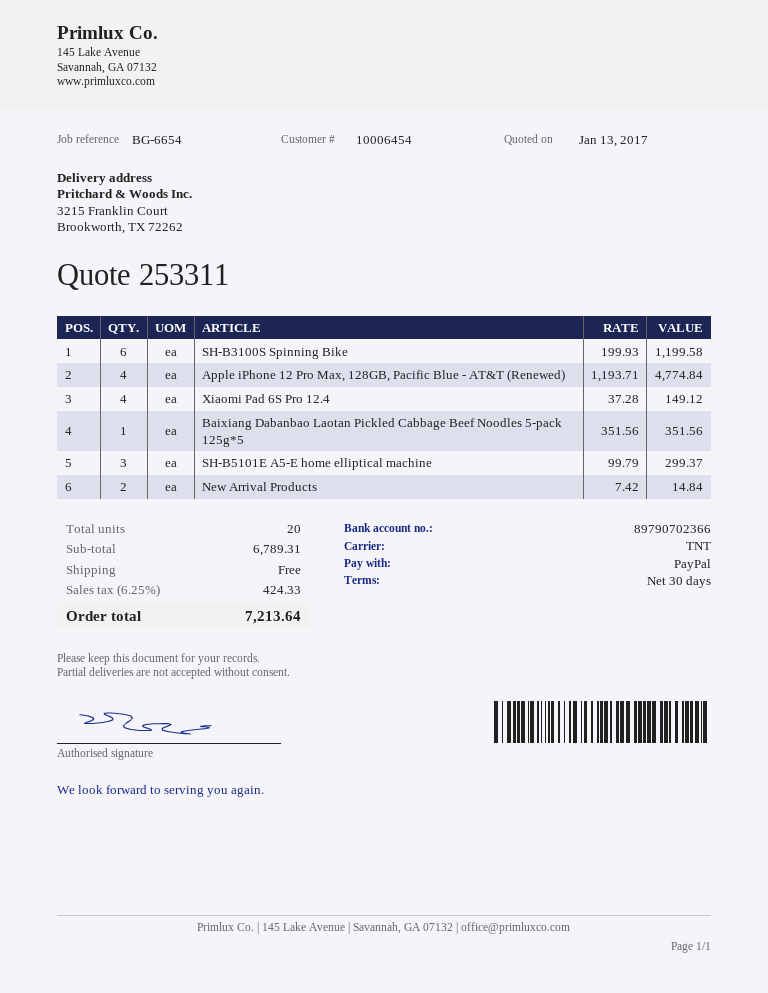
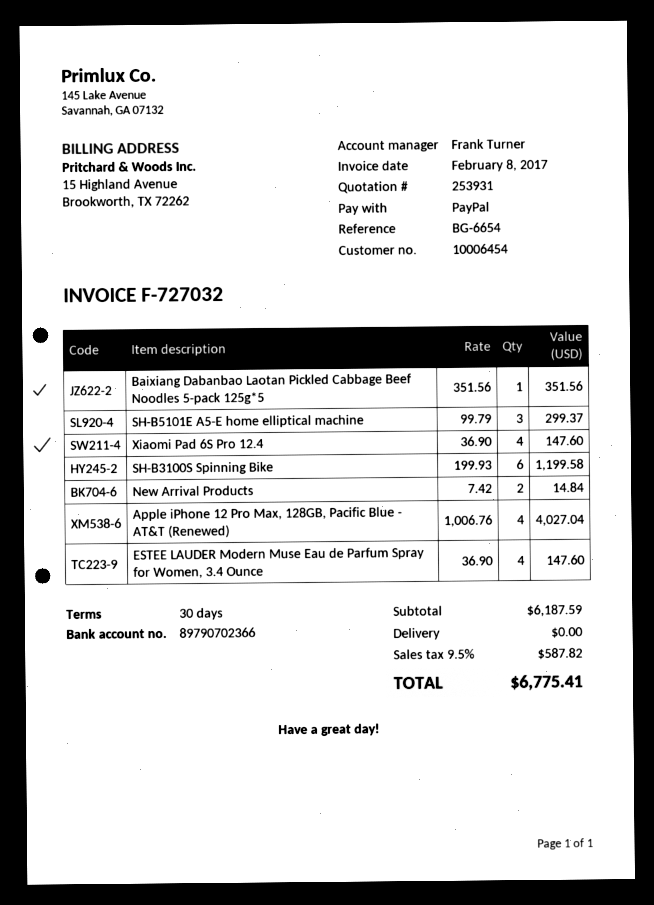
quote number: 253311 -> 253931
Apple iPhone 12 Pro Max, 128GB, Pacific Blue - AT&T (Renewed): 4 x 1193.71 = 4774.84 -> 4 x 1006.76 = 4027.04
Xiaomi Pad 6S Pro 12.4: 4 x 37.28 = 149.12 -> 4 x 36.90 = 147.60
ESTEE LAUDER Modern Muse Eau de Parfum Spray for Women, 3.4 Ounce: none -> 4 x 36.90 = 147.60
subtotal: 6789.31 -> 6187.59
tax: 6.25% = 424.33 -> 9.5% = 587.82
total: 7213.64 -> 6775.41

